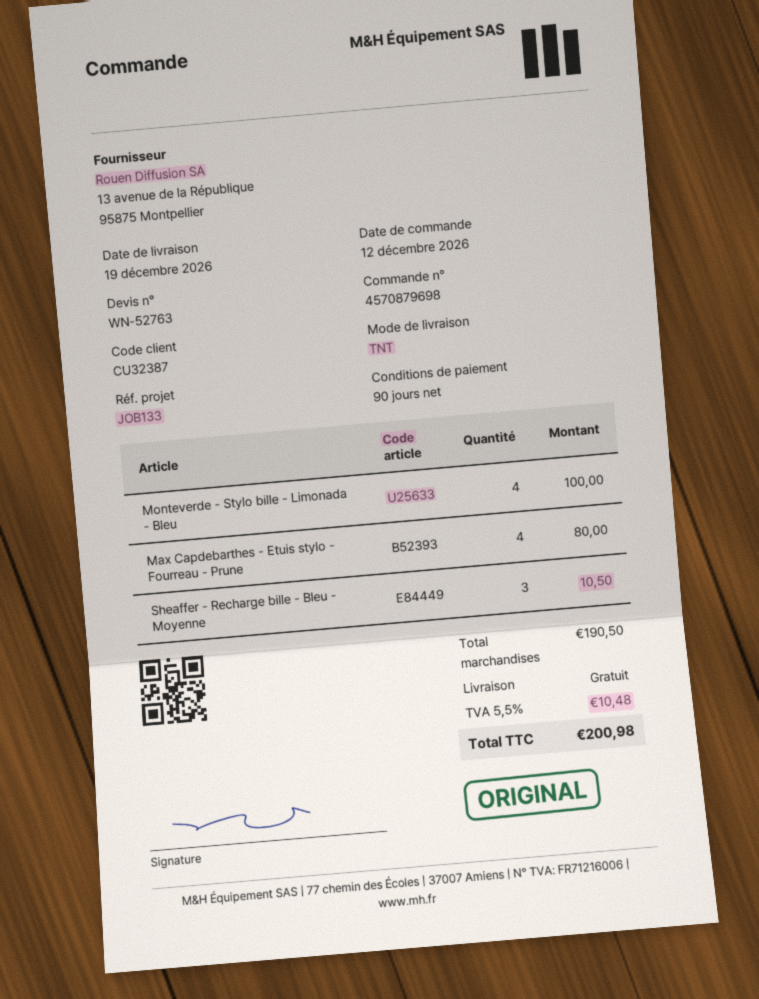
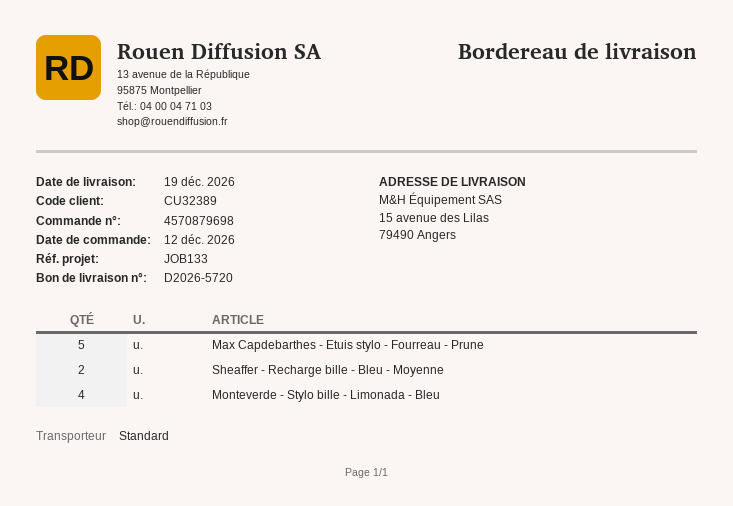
customer number: CU32387 -> CU32389
shipping method: TNT -> standard
Max Capdebarthes - Etuis stylo - Fourreau - Prune: 4 -> 5
Sheaffer - Recharge bille - Bleu - Moyenne: 3 -> 2

